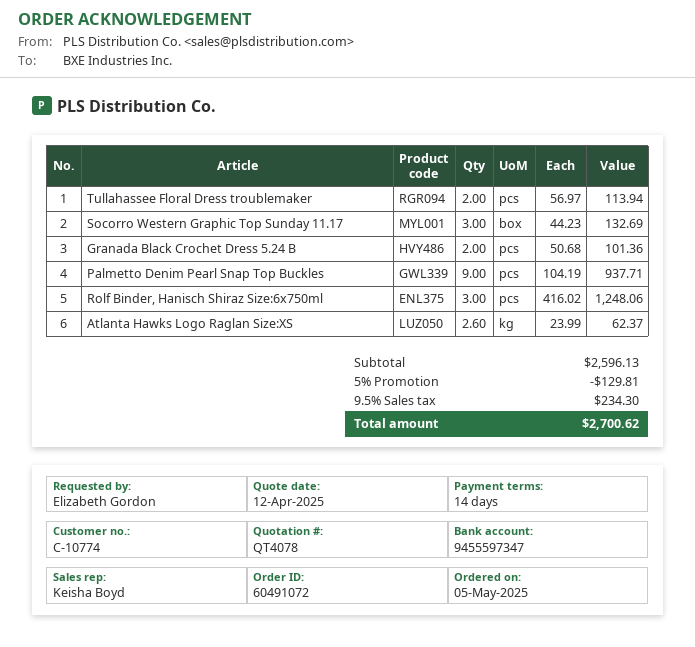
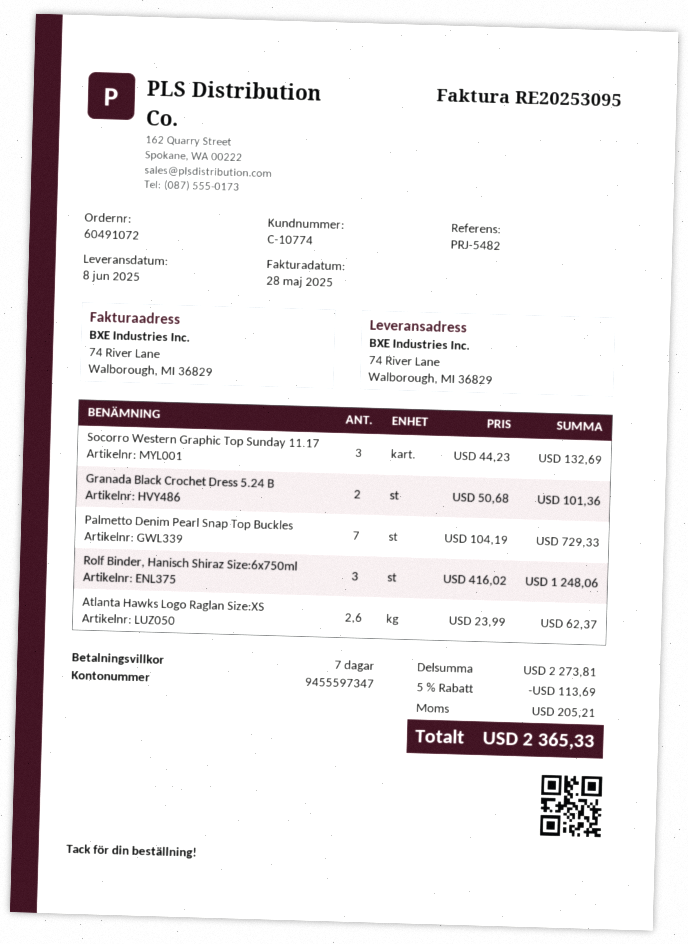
payment terms: 14 days -> 7 days
Tullahassee Floral Dress troublemaker: 2 x 56.97 = 113.94 -> none
Palmetto Denim Pearl Snap Top Buckles: 9 x 104.19 = 937.71 -> 7 x 104.19 = 729.33
subtotal: 2596.13 -> 2273.81
discount: 5% = 129.81 -> 5% = 113.69
tax: 234.30 -> 205.21
total: 2700.62 -> 2365.33

